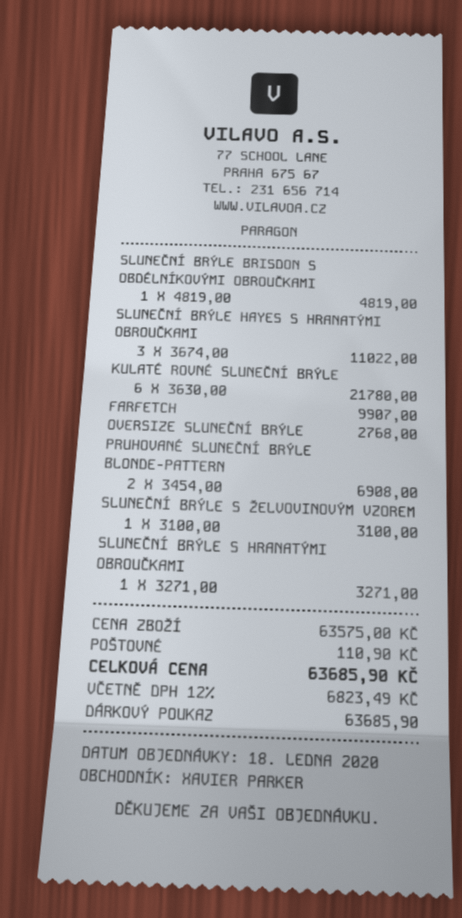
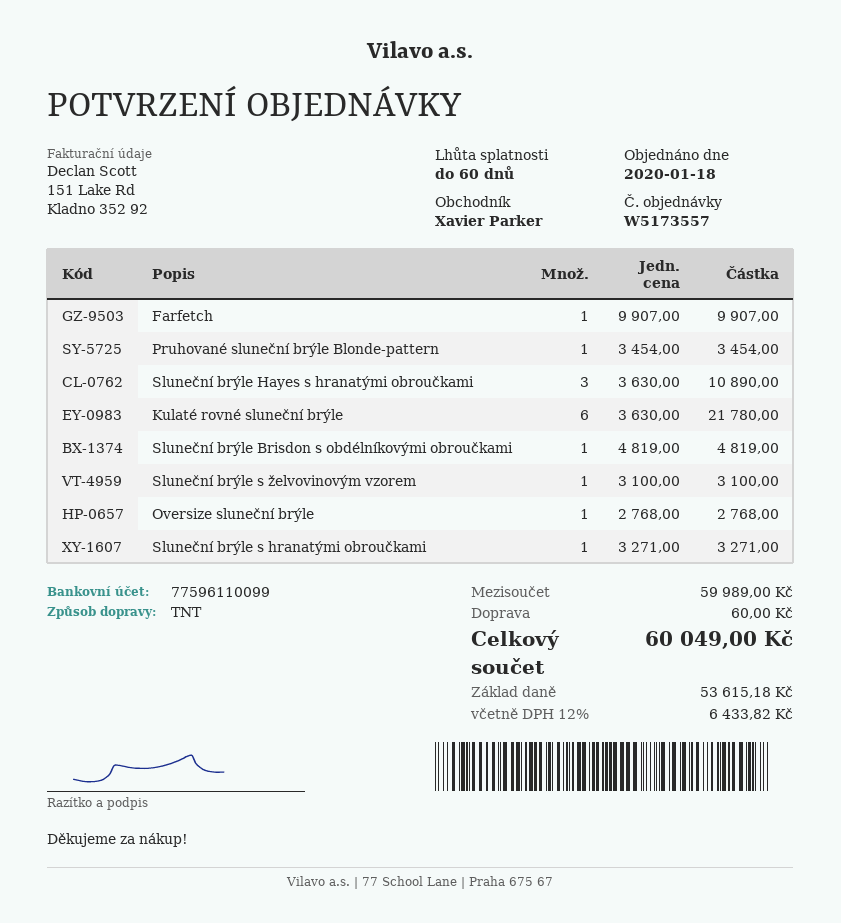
SLUNEČNÍ BRÝLE HAYES S HRANATÝMI OBROUČKAMI: 3 x 3674.00 = 11022.00 -> 3 x 3630.00 = 10890.00
PRUHOVANÉ SLUNEČNÍ BRÝLE BLONDE-PATTERN: 2 x 3454.00 = 6908.00 -> 1 x 3454.00 = 3454.00
subtotal: 63575.00 -> 59989.00
shipping: 110.90 -> 60.00
tax: 12% = 6823.49 -> 12% = 6433.82
total: 63685.90 -> 60049.00

